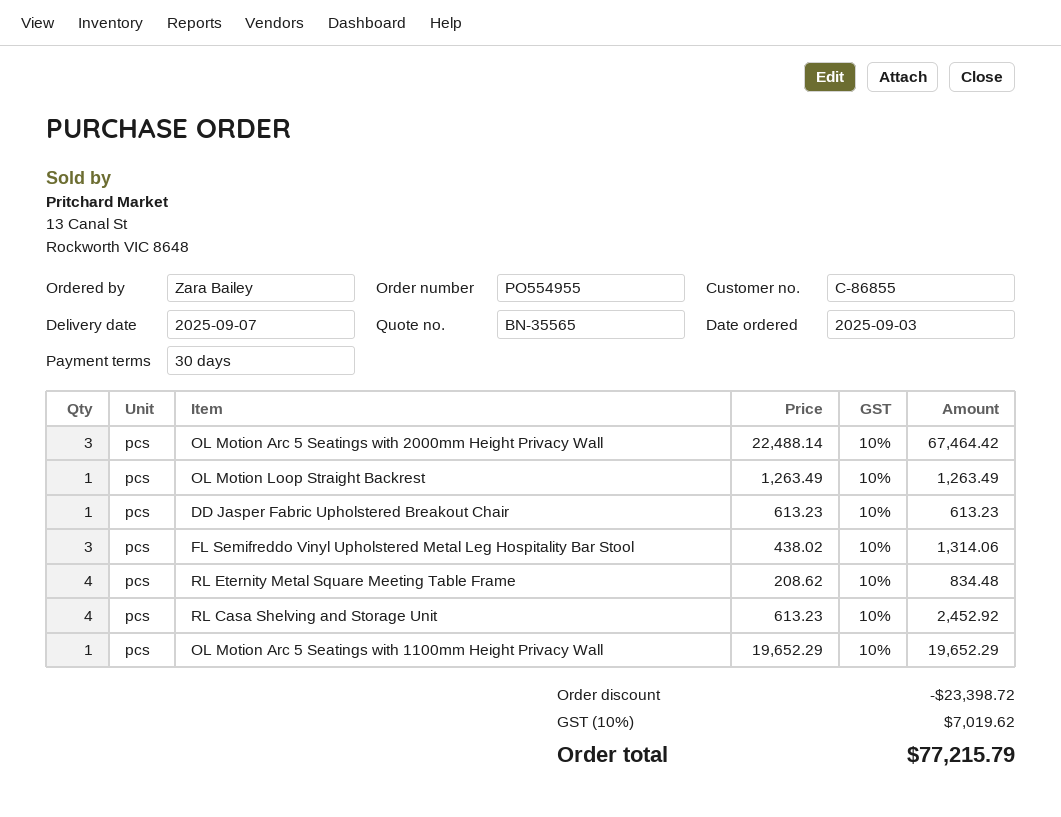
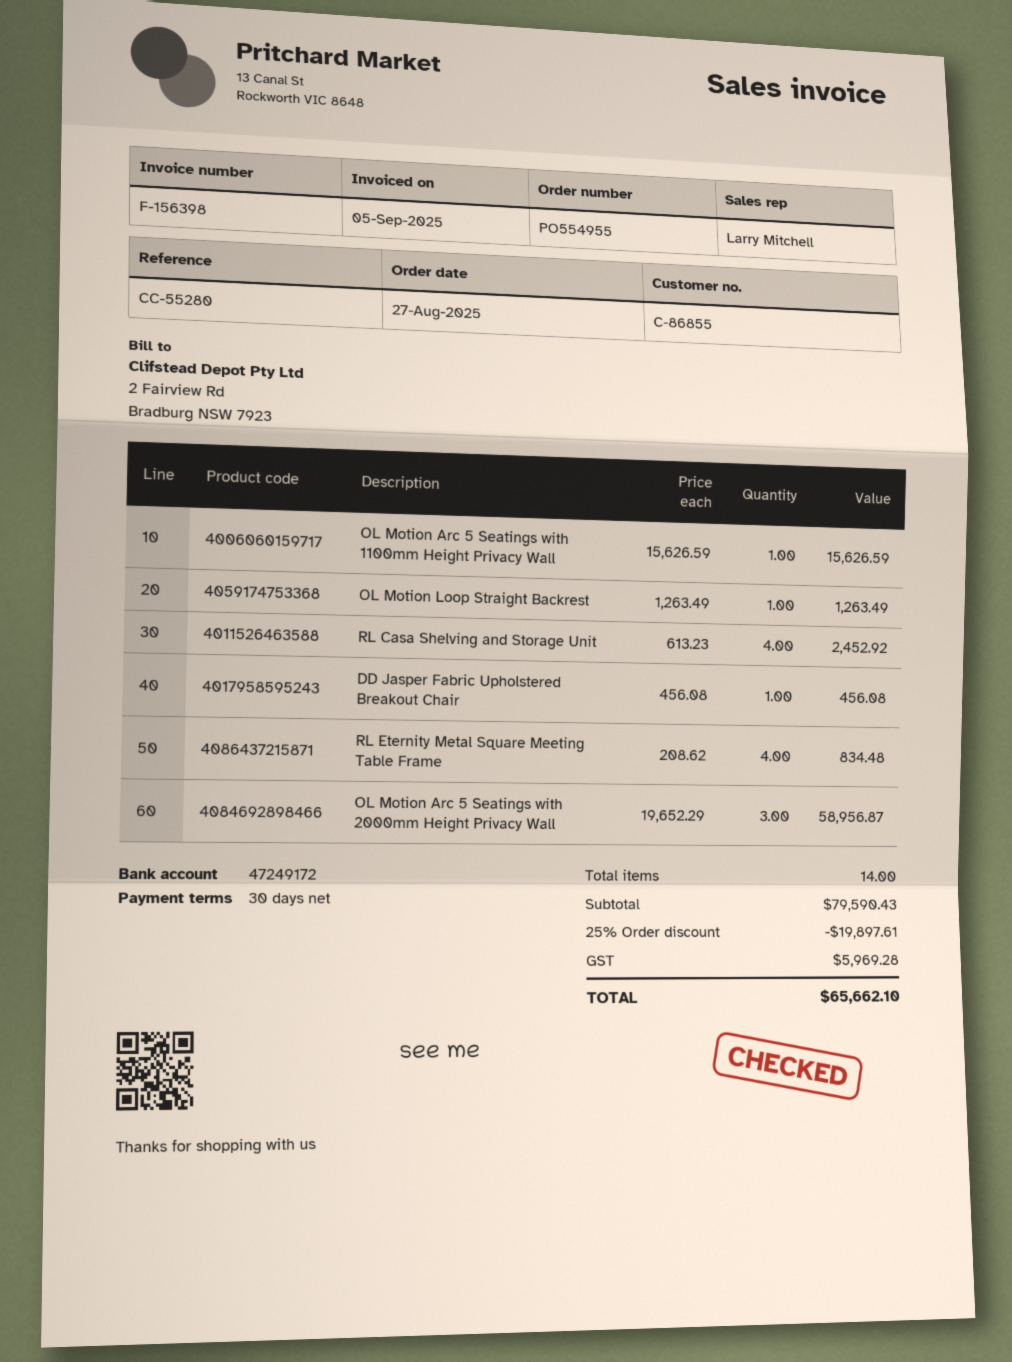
order date: 2025-09-03 -> 2025-08-27
OL Motion Arc 5 Seatings with 2000mm Height Privacy Wall: 3 x 22488.14 = 67464.42 -> 3 x 19652.29 = 58956.87
DD Jasper Fabric Upholstered Breakout Chair: 1 x 613.23 = 613.23 -> 1 x 456.08 = 456.08
FL Semifreddo Vinyl Upholstered Metal Leg Hospitality Bar Stool: 3 x 438.02 = 1314.06 -> none
OL Motion Arc 5 Seatings with 1100mm Height Privacy Wall: 1 x 19652.29 = 19652.29 -> 1 x 15626.59 = 15626.59
discount: 23398.72 -> 19897.61
tax: 7019.62 -> 5969.28
total: 77215.79 -> 65662.10

